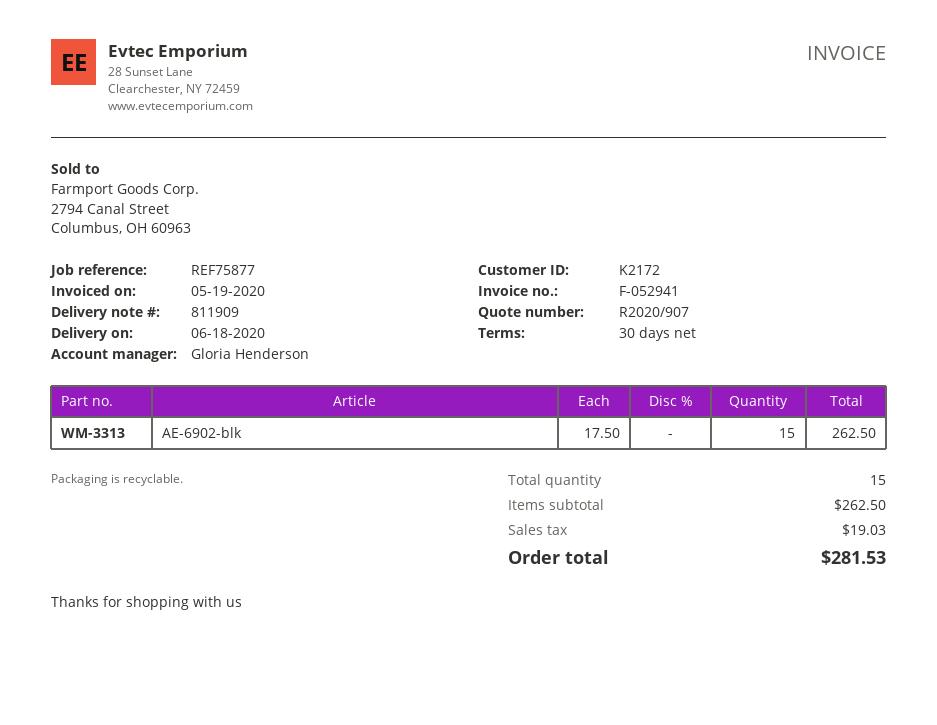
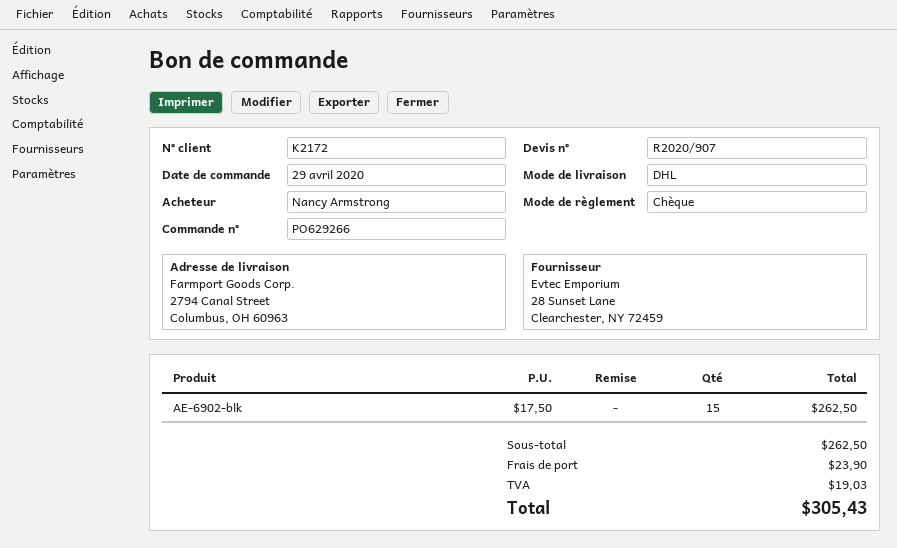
shipping: none -> 23.90
total: 281.53 -> 305.43

